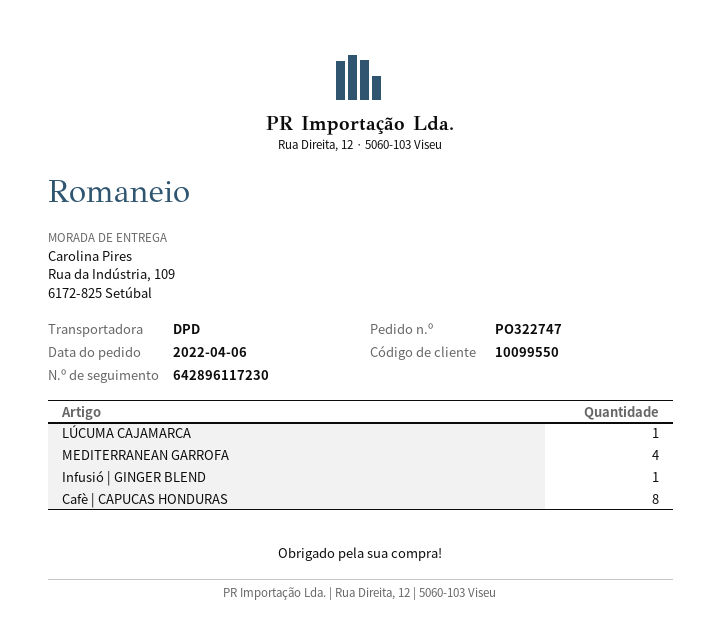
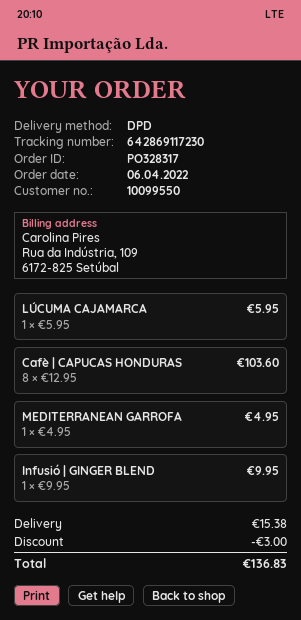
order number: PO322747 -> PO328317
tracking number: 642896117230 -> 642869117230
MEDITERRANEAN GARROFA: 4 -> 1

